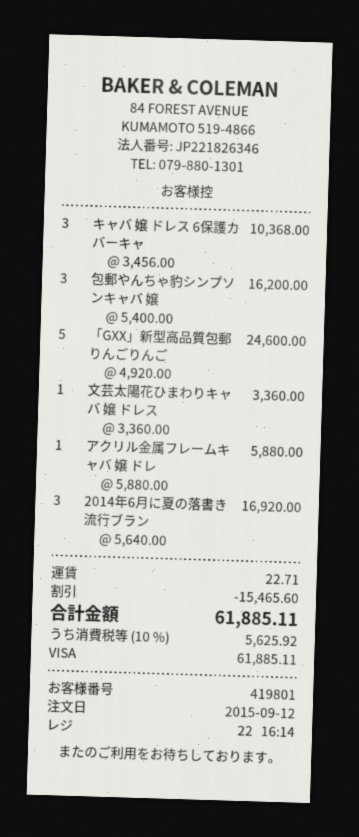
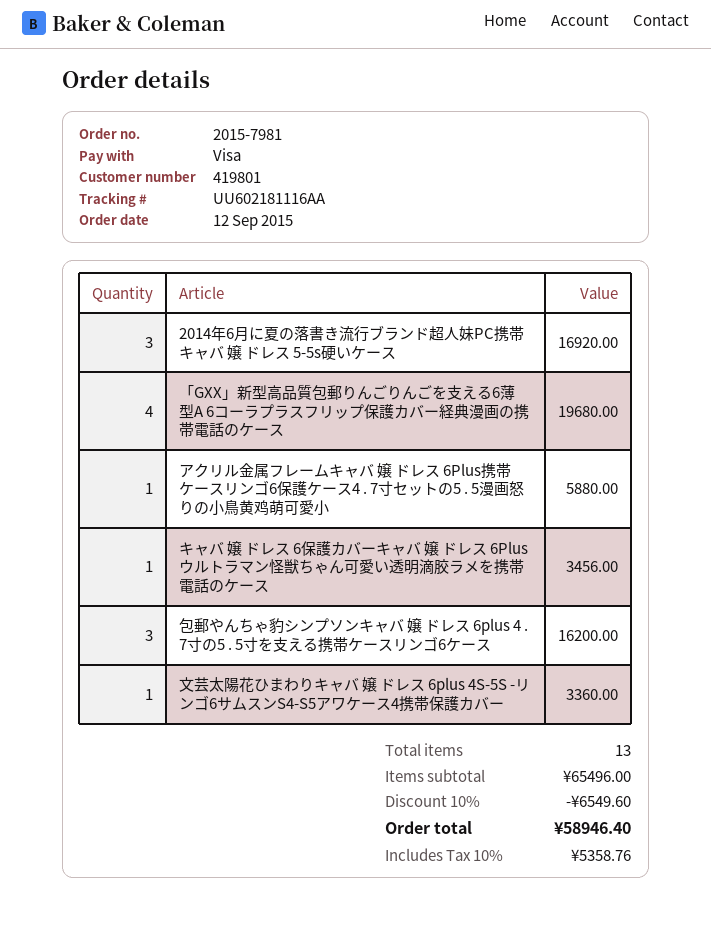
キャバ 嬢 ドレス 6保護カバーキャ: 3 for 10368.00 -> 1 for 3456.00
「GXX」新型高品質包郵りんごりんご: 5 for 24600.00 -> 4 for 19680.00
discount: 15465.60 -> 6549.60
shipping: 22.71 -> none
tax: 10% = 5625.92 -> 10% = 5358.76
total: 61885.11 -> 58946.40

